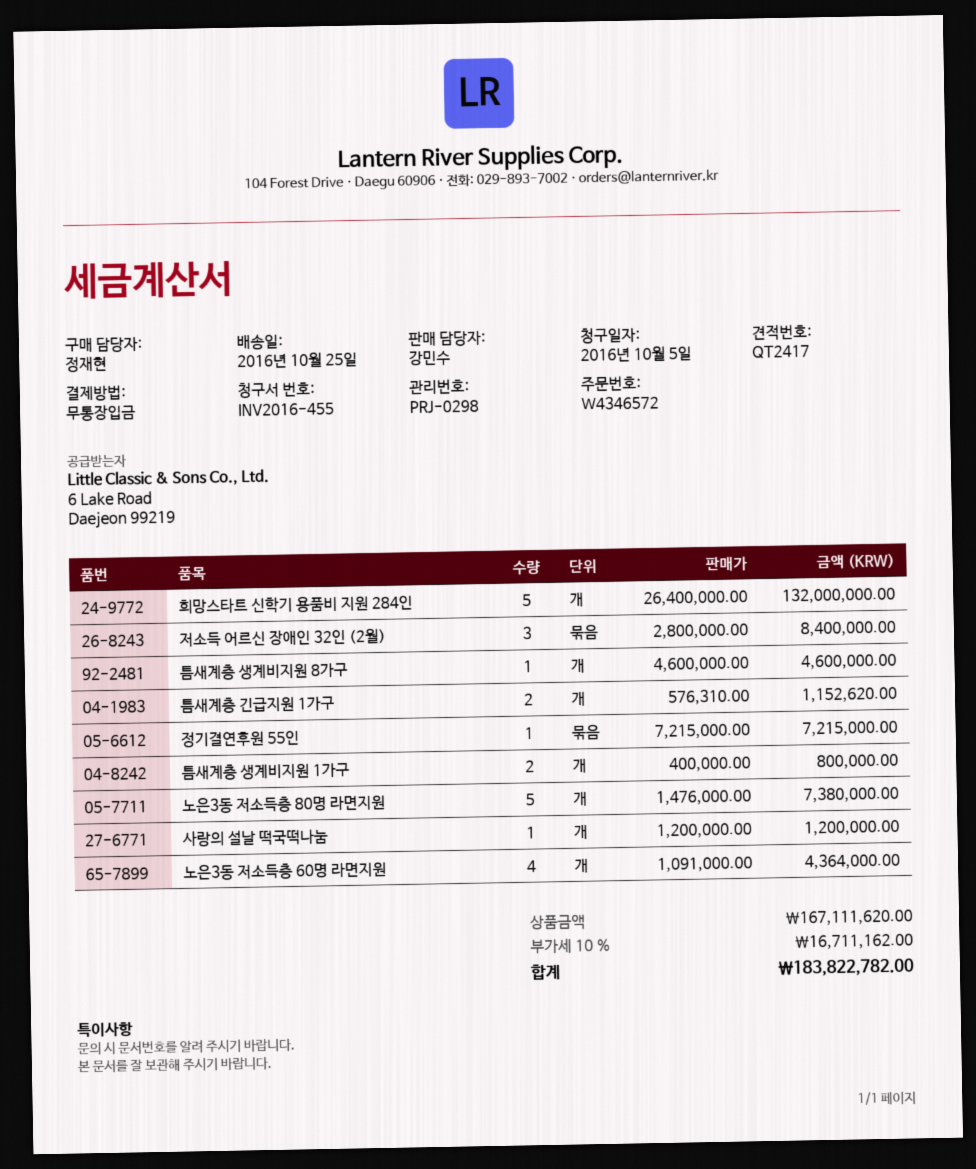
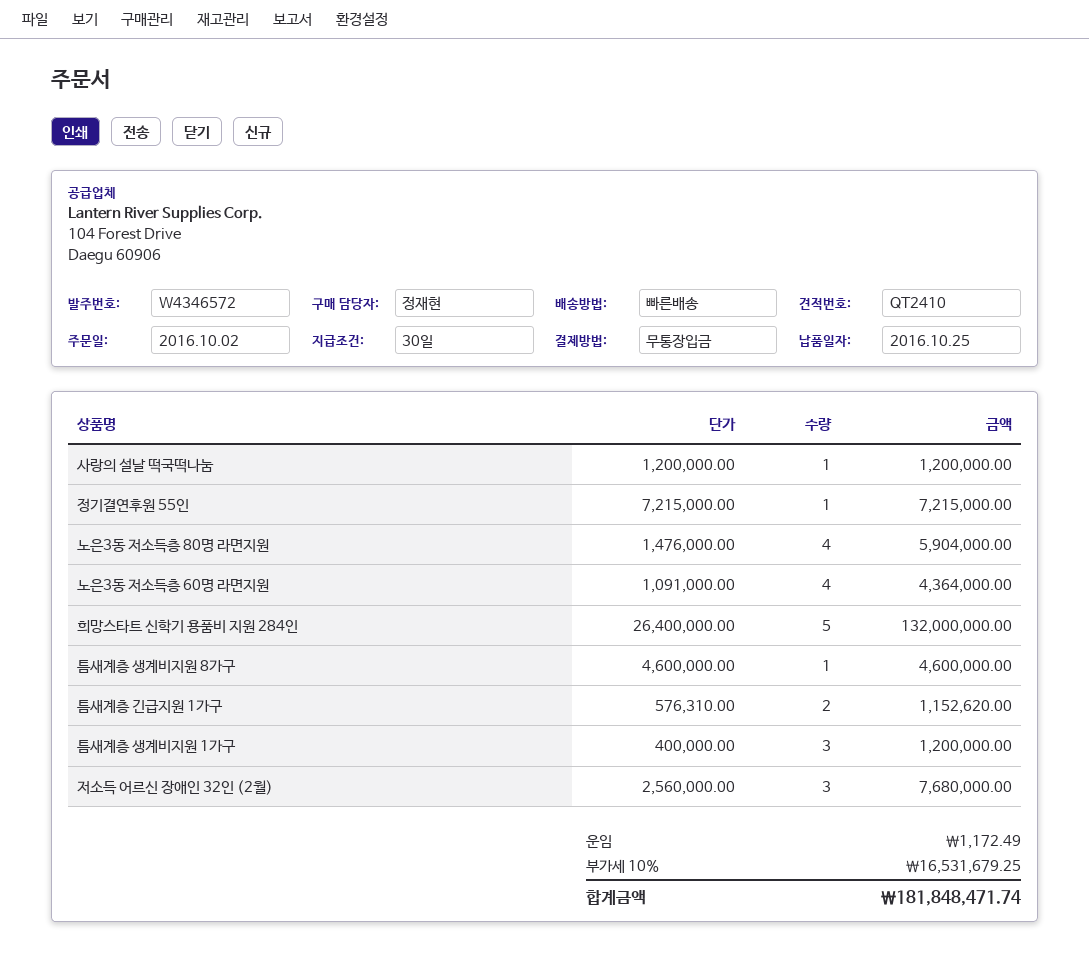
quote number: QT2417 -> QT2410
저소득 어르신 장애인 32인 (2월): 3 x 2800000.00 = 8400000.00 -> 3 x 2560000.00 = 7680000.00
틈새계층 생계비지원 1가구: 2 x 400000.00 = 800000.00 -> 3 x 400000.00 = 1200000.00
노은3동 저소득층 80명 라면지원: 5 x 1476000.00 = 7380000.00 -> 4 x 1476000.00 = 5904000.00
shipping: none -> 1172.49
tax: 10% = 16711162.00 -> 10% = 16531679.25
total: 183822782.00 -> 181848471.74

